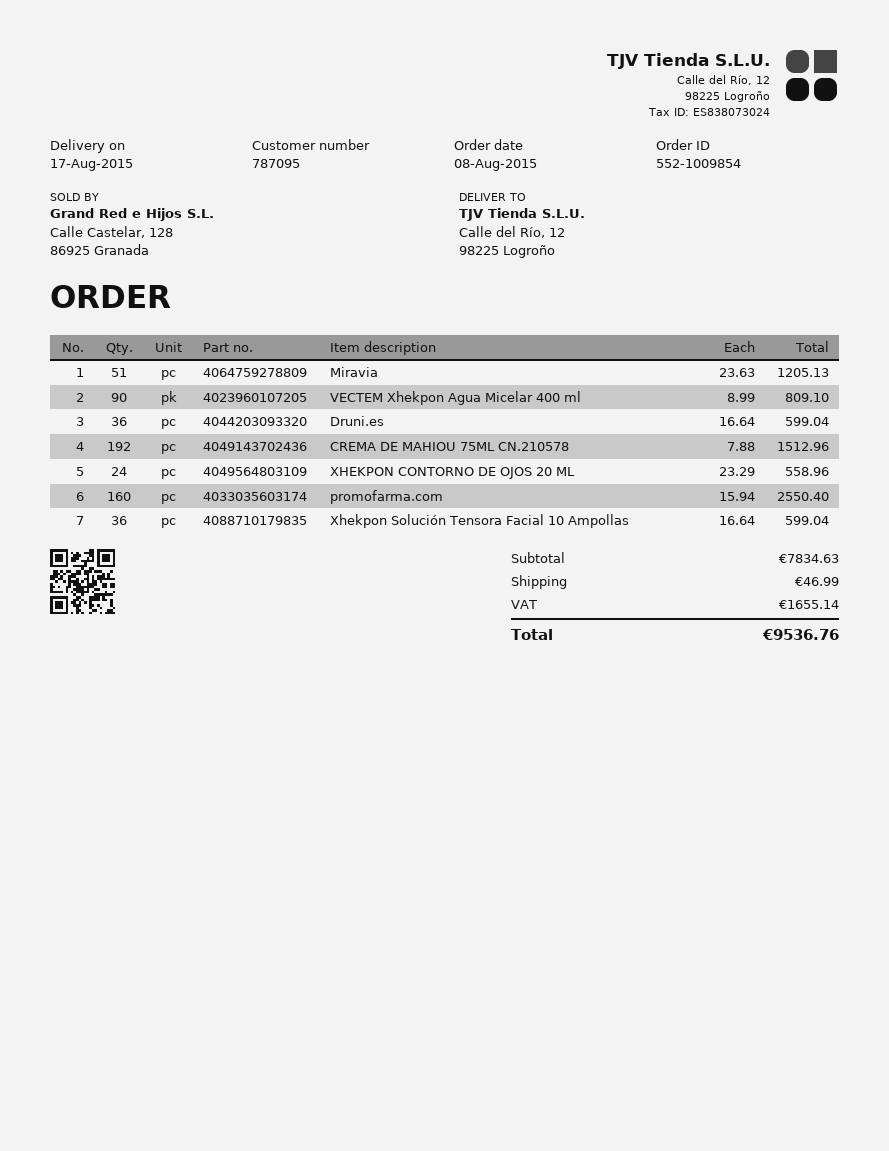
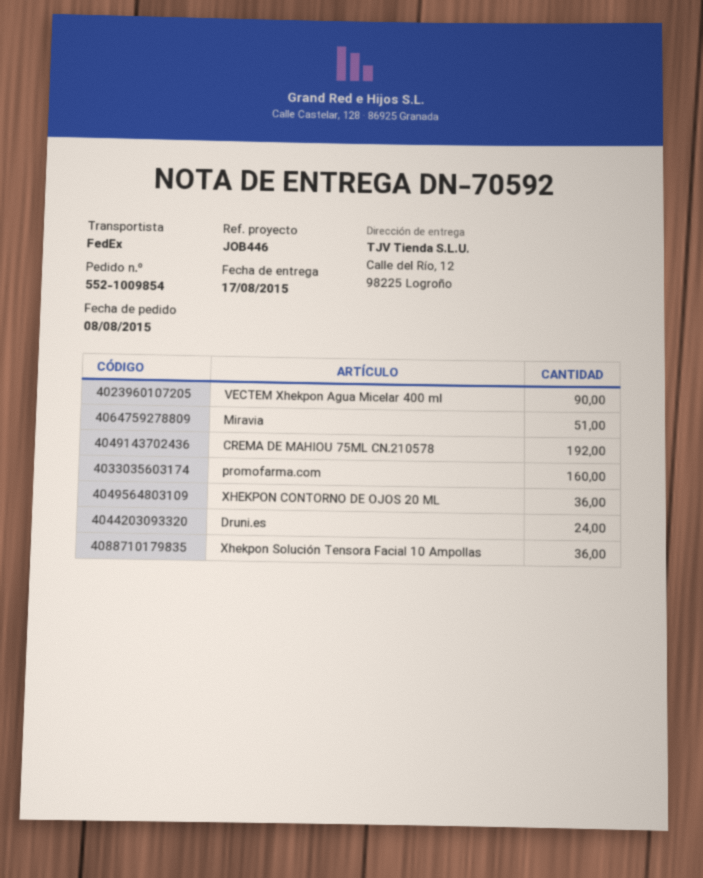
Druni.es: 36 -> 24
XHEKPON CONTORNO DE OJOS 20 ML: 24 -> 36

